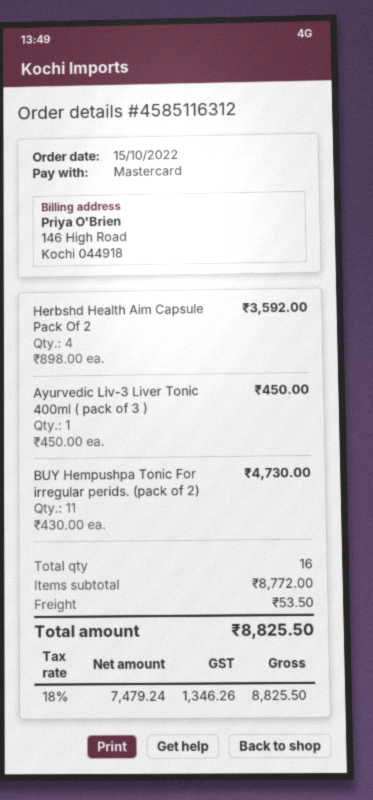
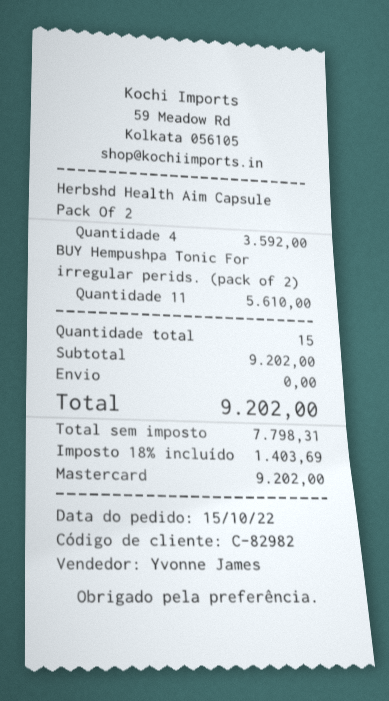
Ayurvedic Liv-3 Liver Tonic 400ml ( pack of 3 ): 1 for 450.00 -> none
BUY Hempushpa Tonic For irregular perids. (pack of 2): 11 for 4730.00 -> 11 for 5610.00
total quantity: 16 -> 15
subtotal: 8772.00 -> 9202.00
shipping: 53.50 -> 0.00
net: 7479.24 -> 7798.31
tax: 18% = 1346.26 -> 18% = 1403.69
total: 8825.50 -> 9202.00

